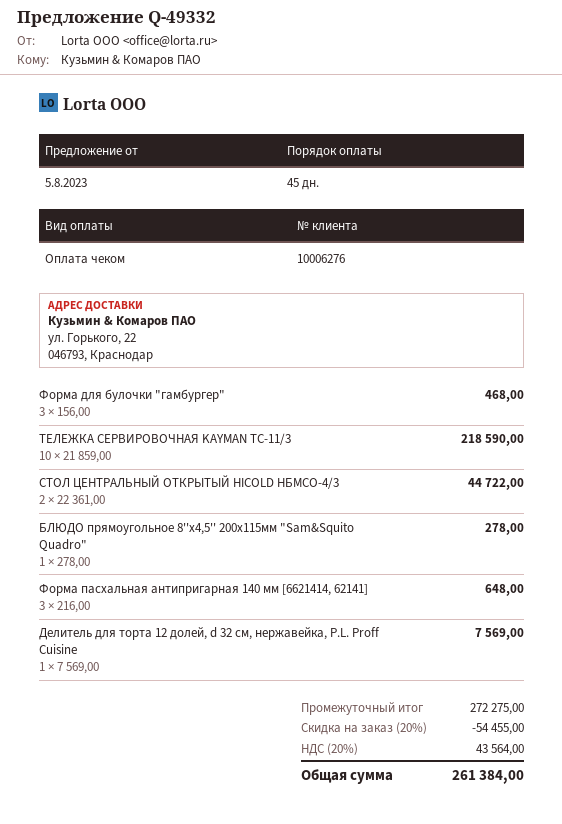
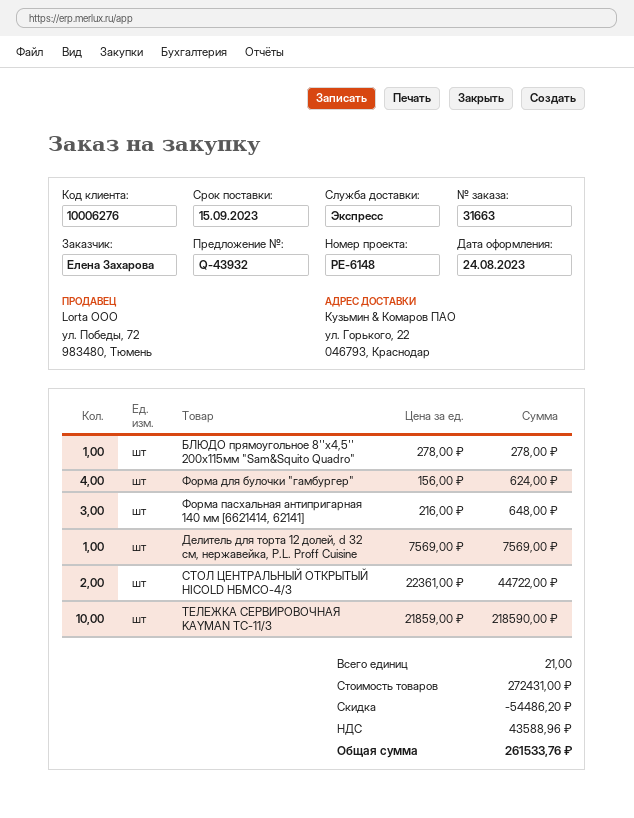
quote number: Q-49332 -> Q-43932
Форма для булочки "гамбургер": 3 x 156.00 = 468.00 -> 4 x 156.00 = 624.00
subtotal: 272275.00 -> 272431.00
discount: 54455.00 -> 54486.20
tax: 43564.00 -> 43588.96
total: 261384.00 -> 261533.76

